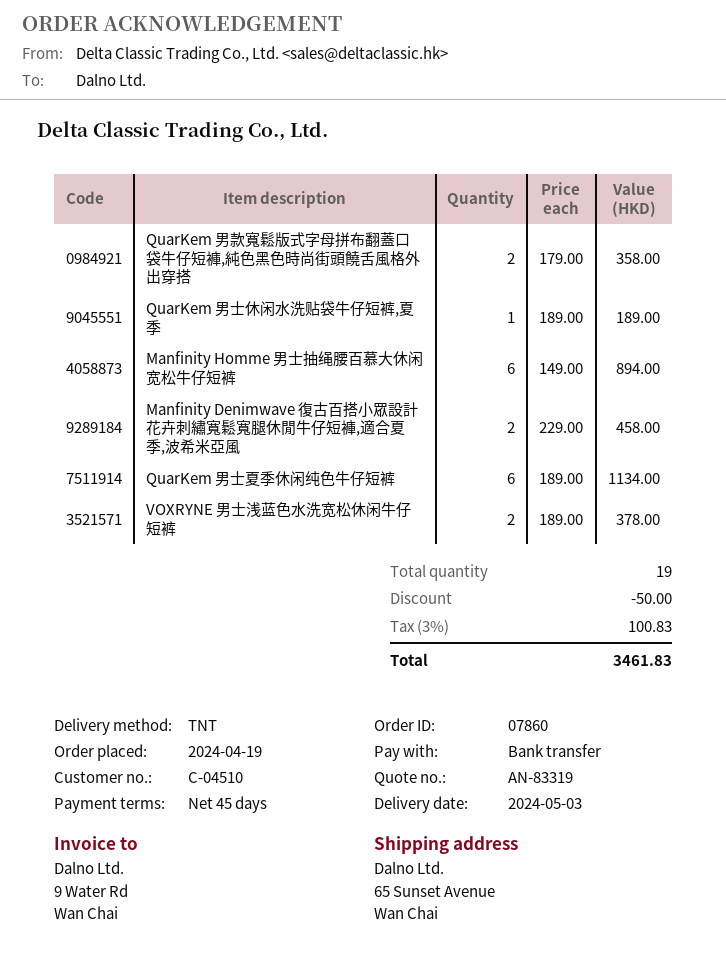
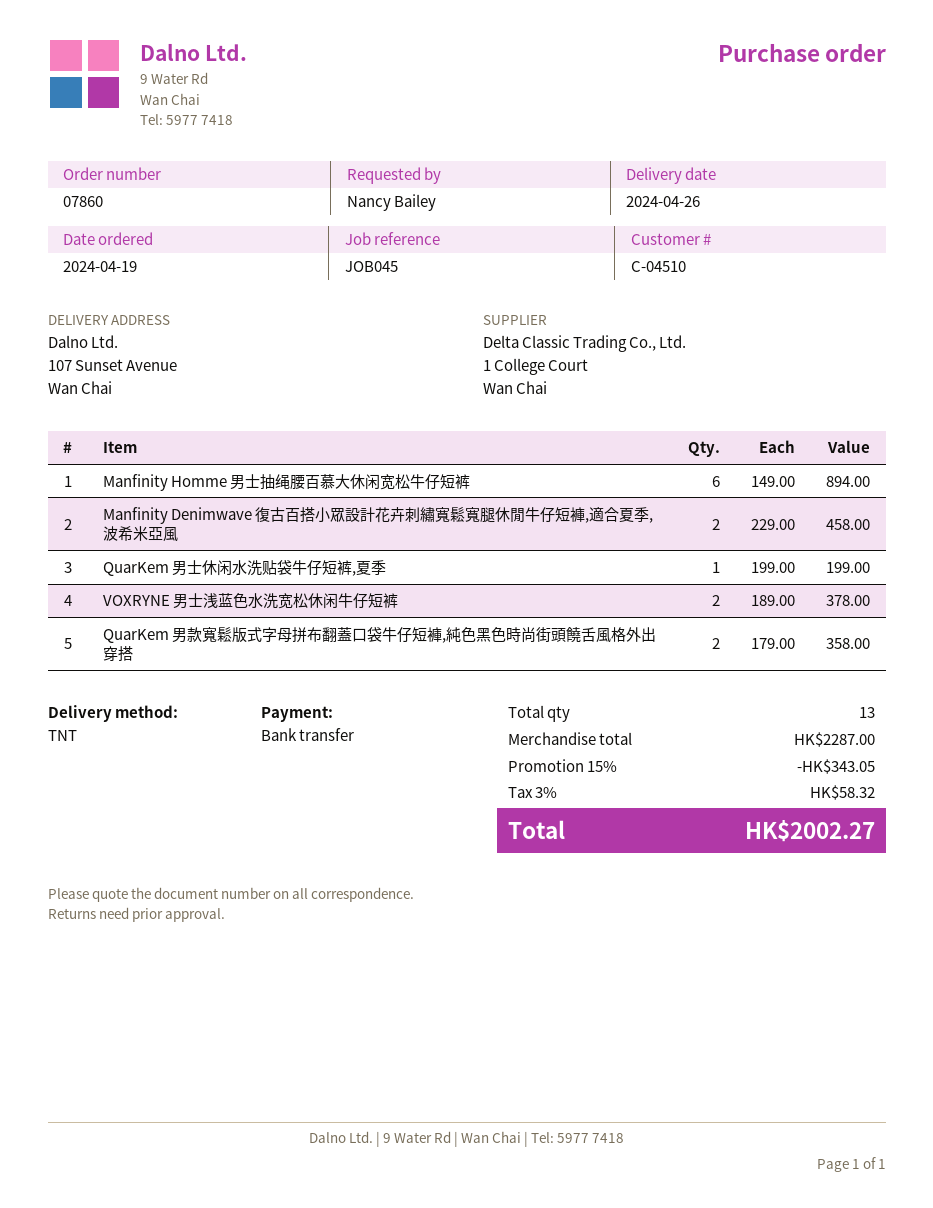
delivery date: 2024-05-03 -> 2024-04-26
ship to: 65 Sunset Avenue, Wan Chai -> 107 Sunset Avenue, Wan Chai
QuarKem 男士休闲水洗贴袋牛仔短裤,夏季: 1 x 189.00 = 189.00 -> 1 x 199.00 = 199.00
QuarKem 男士夏季休闲纯色牛仔短裤: 6 x 189.00 = 1134.00 -> none
total quantity: 19 -> 13
discount: 50.00 -> 343.05
tax: 3% = 100.83 -> 3% = 58.32
total: 3461.83 -> 2002.27

